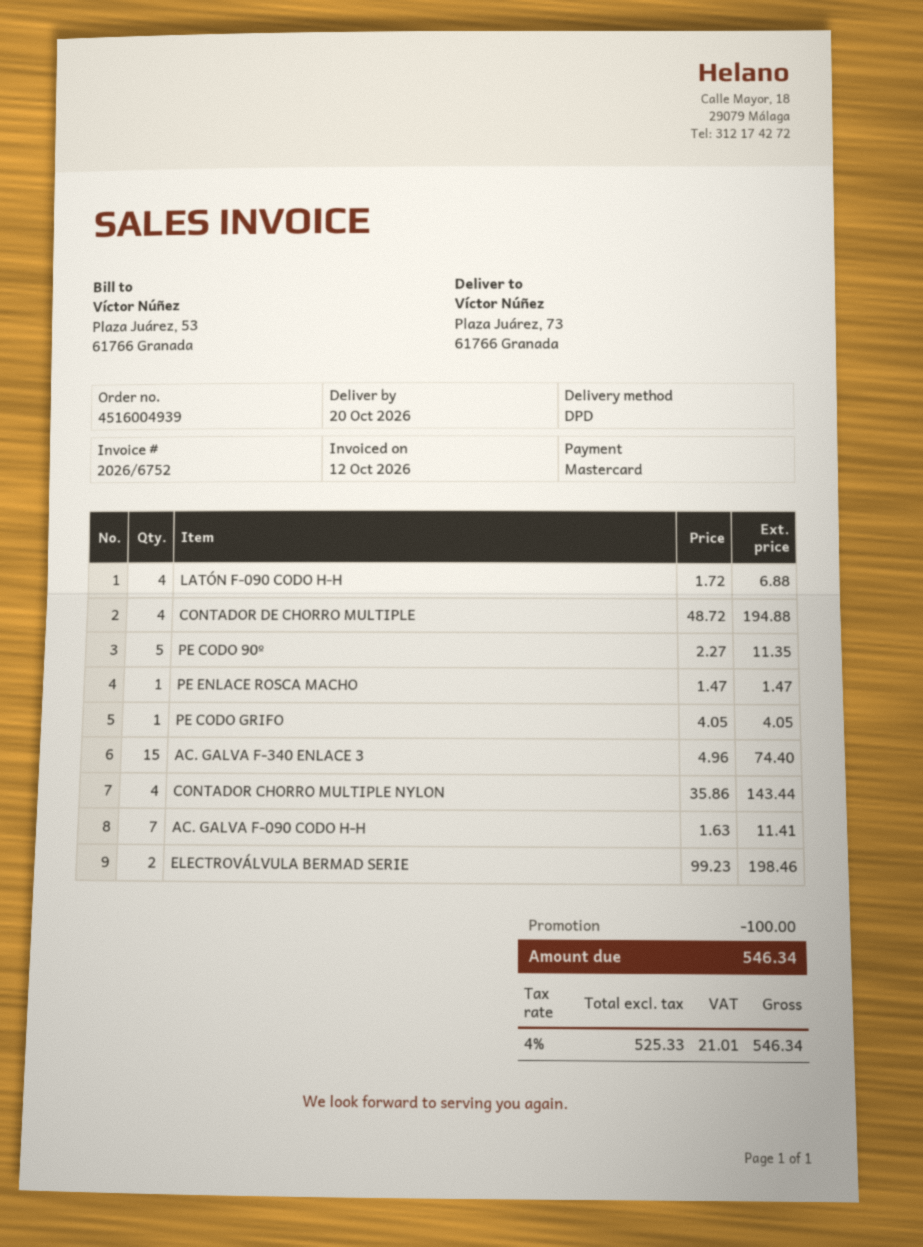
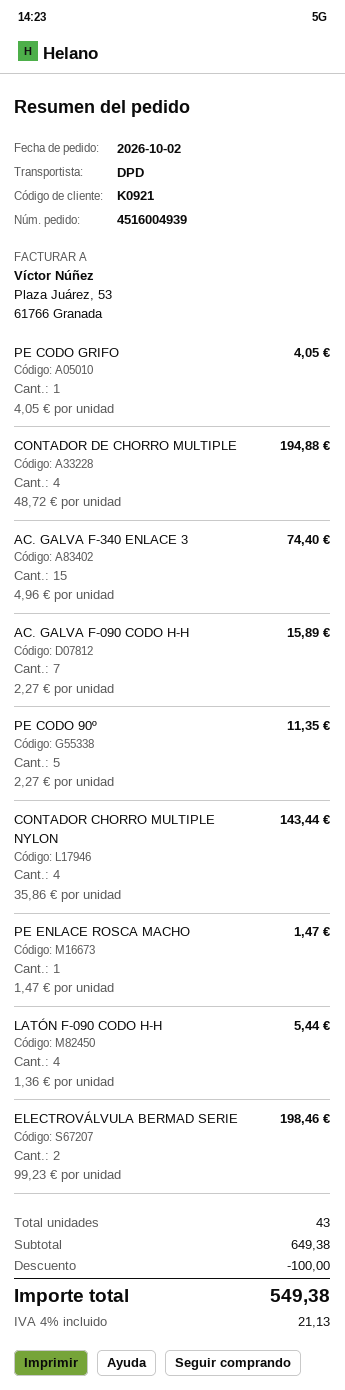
LATÓN F-090 CODO H-H: 4 x 1.72 = 6.88 -> 4 x 1.36 = 5.44
AC. GALVA F-090 CODO H-H: 7 x 1.63 = 11.41 -> 7 x 2.27 = 15.89
tax: 4% = 21.01 -> 4% = 21.13
total: 546.34 -> 549.38

